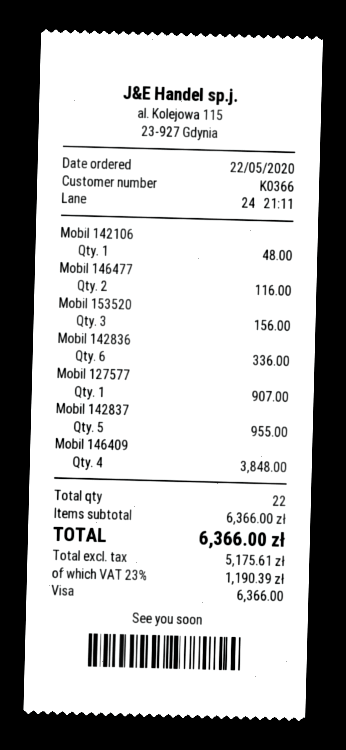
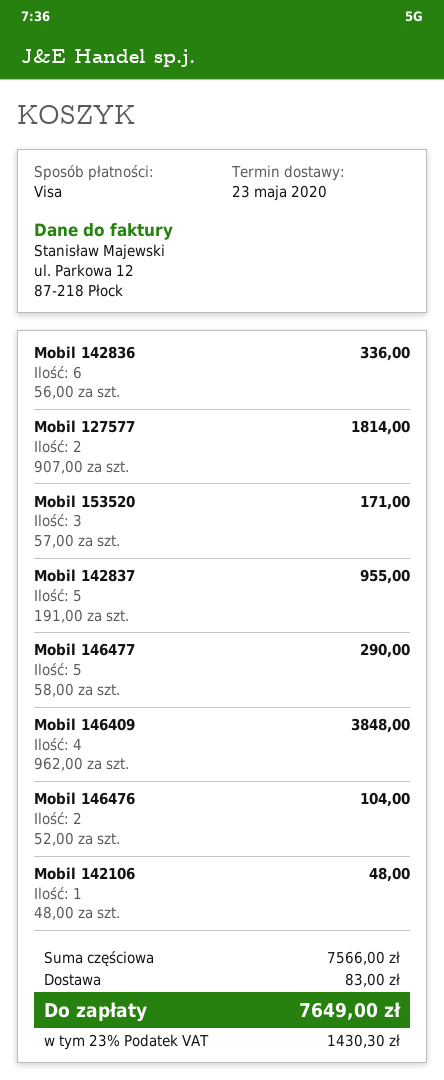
Mobil 146477: 2 for 116.00 -> 5 for 290.00
Mobil 153520: 3 for 156.00 -> 3 for 171.00
Mobil 127577: 1 for 907.00 -> 2 for 1814.00
Mobil 146476: none -> 2 for 104.00
subtotal: 6366.00 -> 7566.00
shipping: none -> 83.00
tax: 23% = 1190.39 -> 23% = 1430.30
total: 6366.00 -> 7649.00

